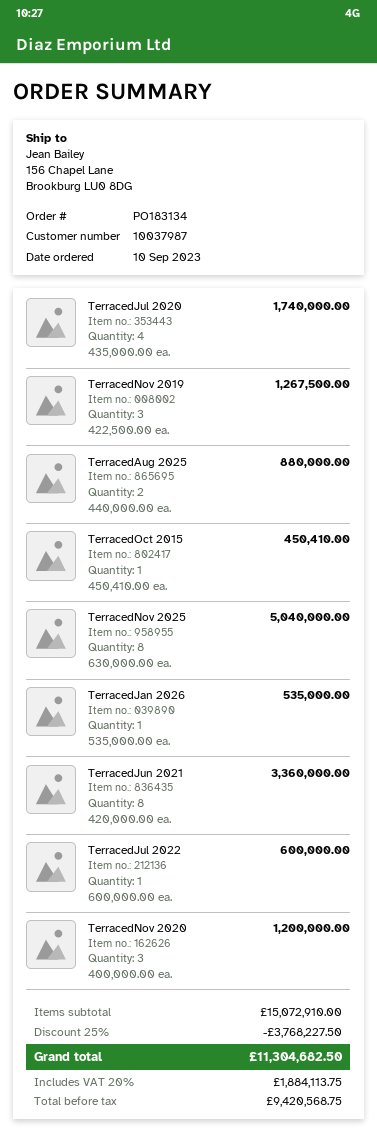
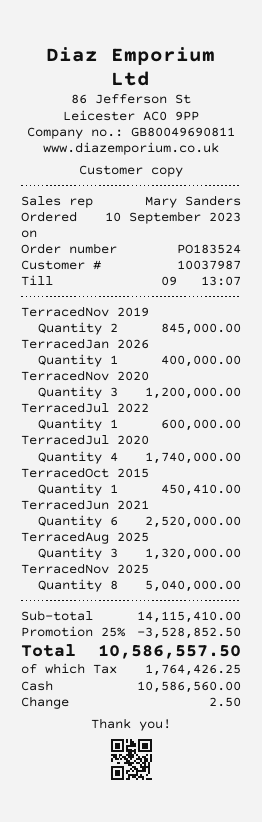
order number: PO183134 -> PO183524
TerracedNov 2019: 3 for 1267500.00 -> 2 for 845000.00
TerracedAug 2025: 2 for 880000.00 -> 3 for 1320000.00
TerracedJan 2026: 1 for 535000.00 -> 1 for 400000.00
TerracedJun 2021: 8 for 3360000.00 -> 6 for 2520000.00
subtotal: 15072910.00 -> 14115410.00
discount: 25% = 3768227.50 -> 25% = 3528852.50
tax: 1884113.75 -> 1764426.25
total: 11304682.50 -> 10586557.50

